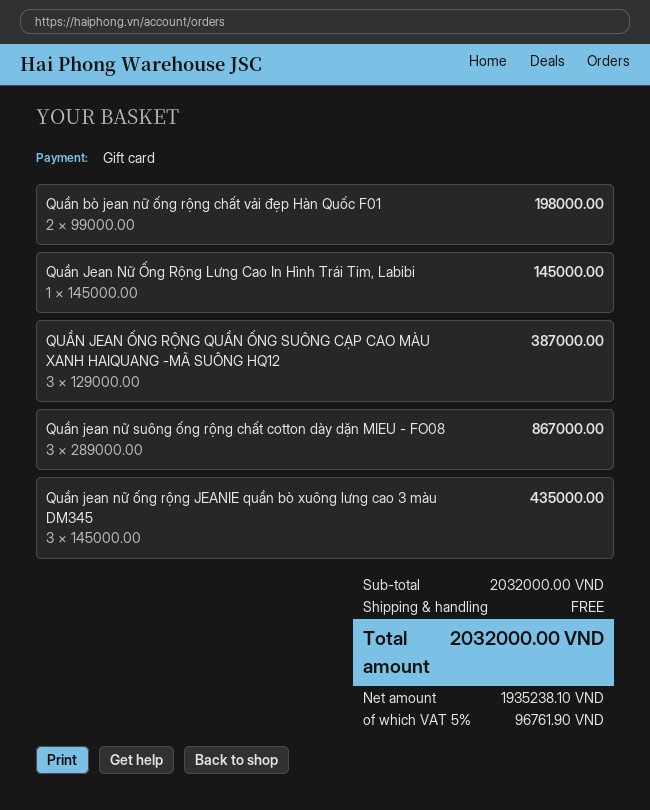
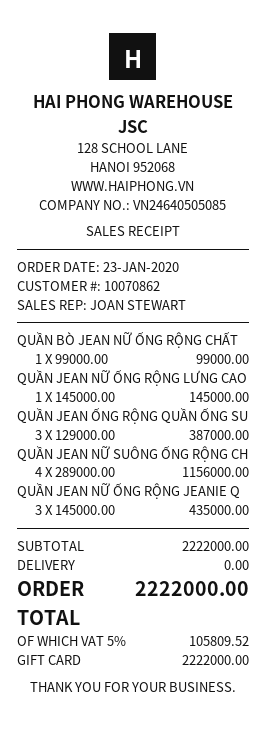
Quần bò jean nữ ống rộng chất vải đẹp Hàn Quốc F01: 2 x 99000.00 = 198000.00 -> 1 x 99000.00 = 99000.00
Quần jean nữ suông ống rộng chất cotton dày dặn MIEU - FO08: 3 x 289000.00 = 867000.00 -> 4 x 289000.00 = 1156000.00
subtotal: 2032000.00 -> 2222000.00
tax: 5% = 96761.90 -> 5% = 105809.52
total: 2032000.00 -> 2222000.00

